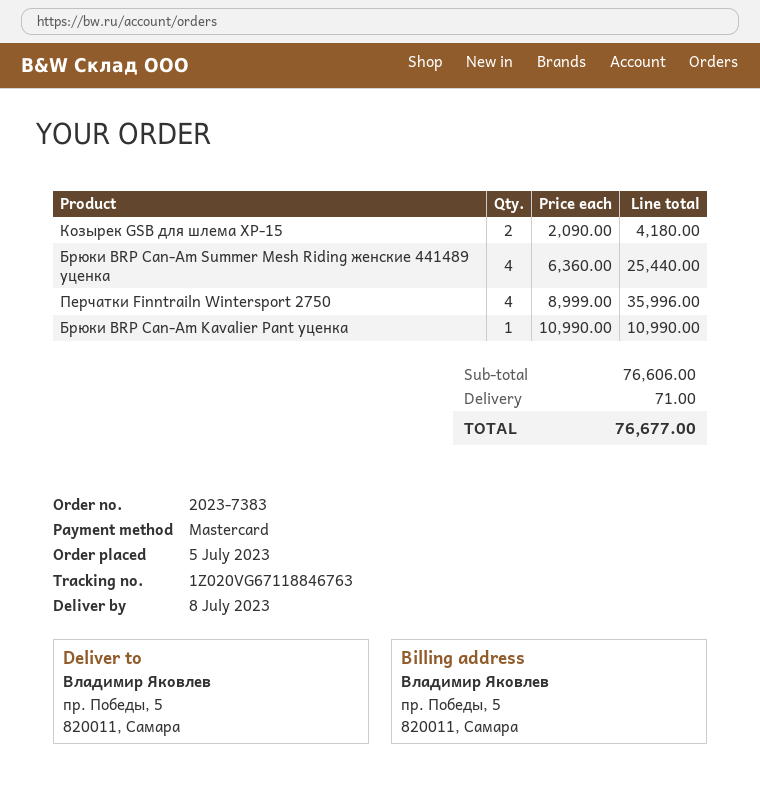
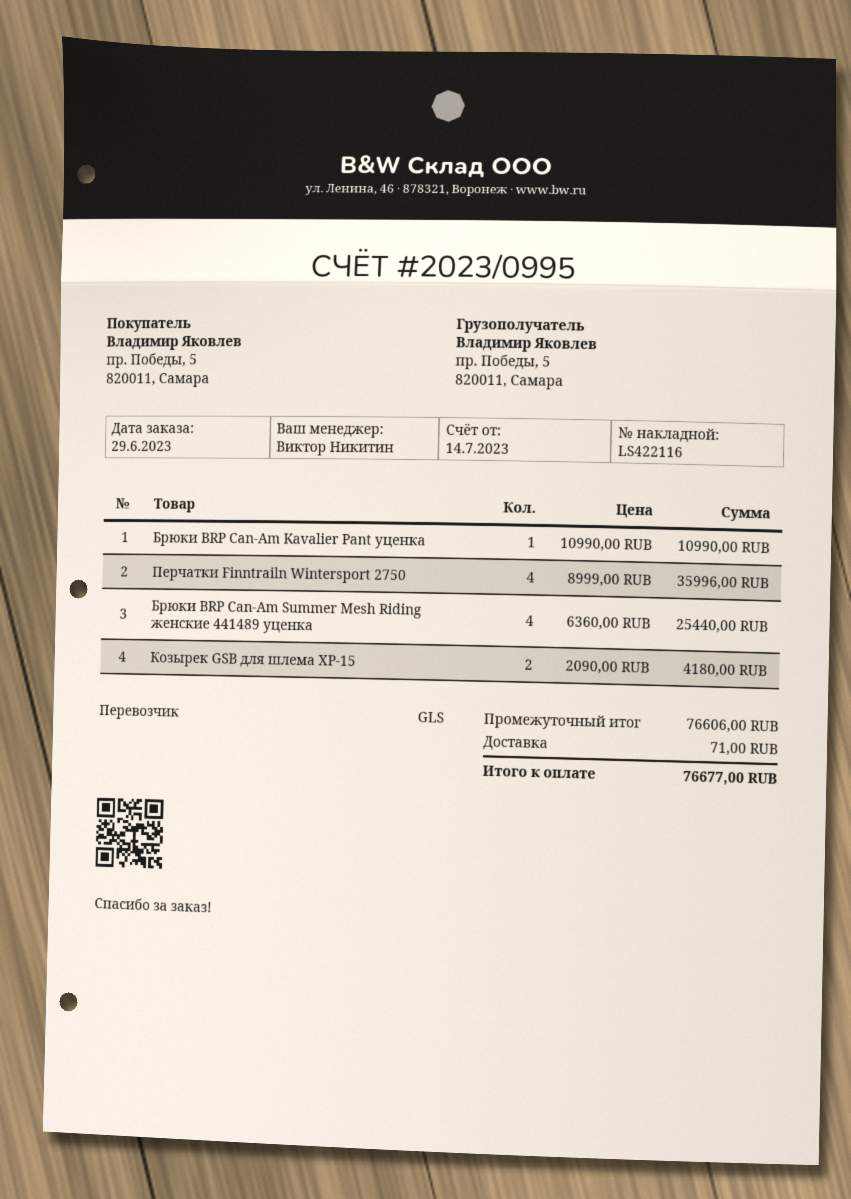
order date: 2023-07-05 -> 2023-06-29

